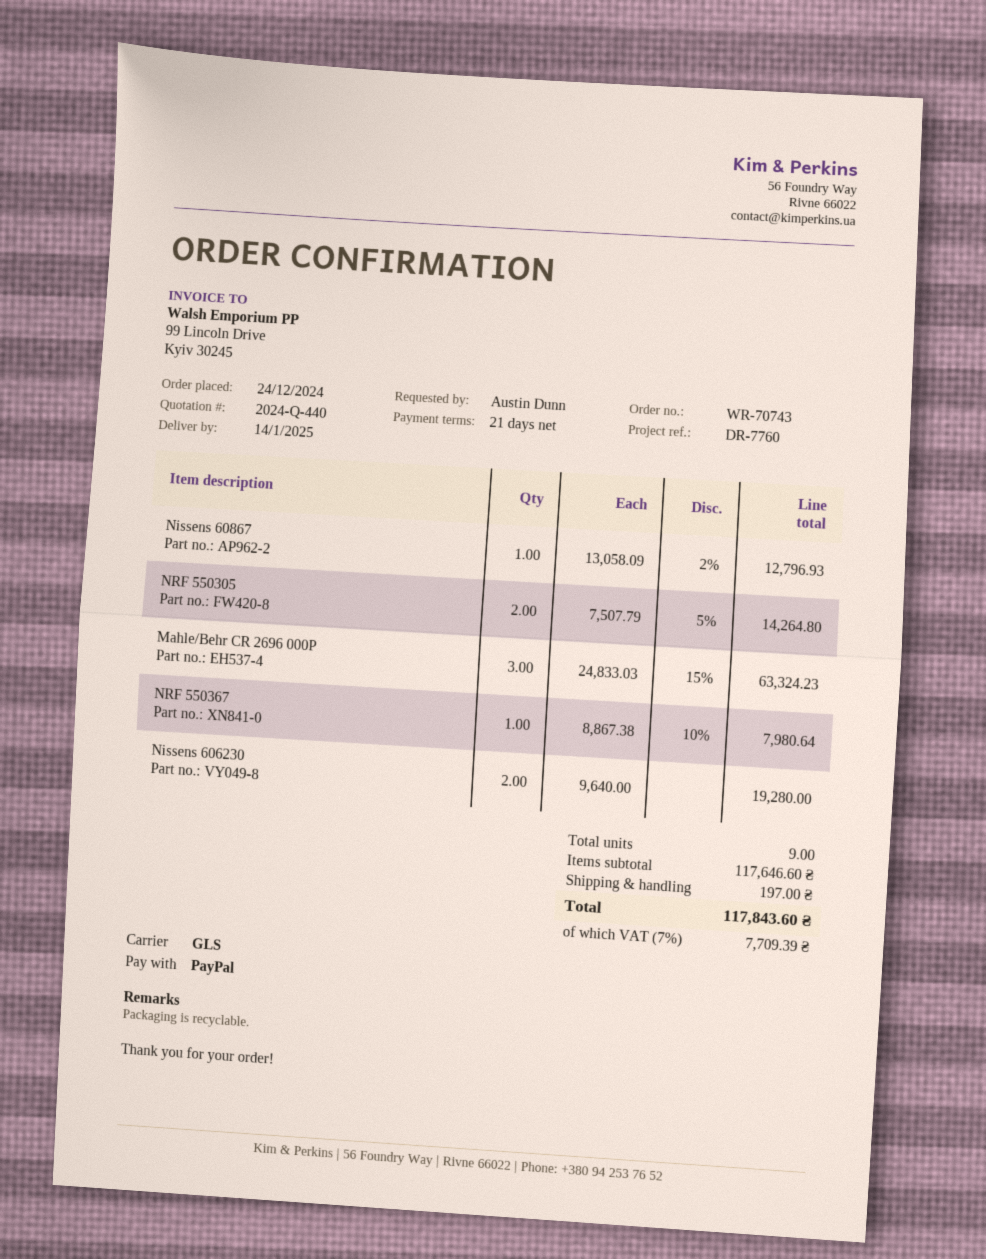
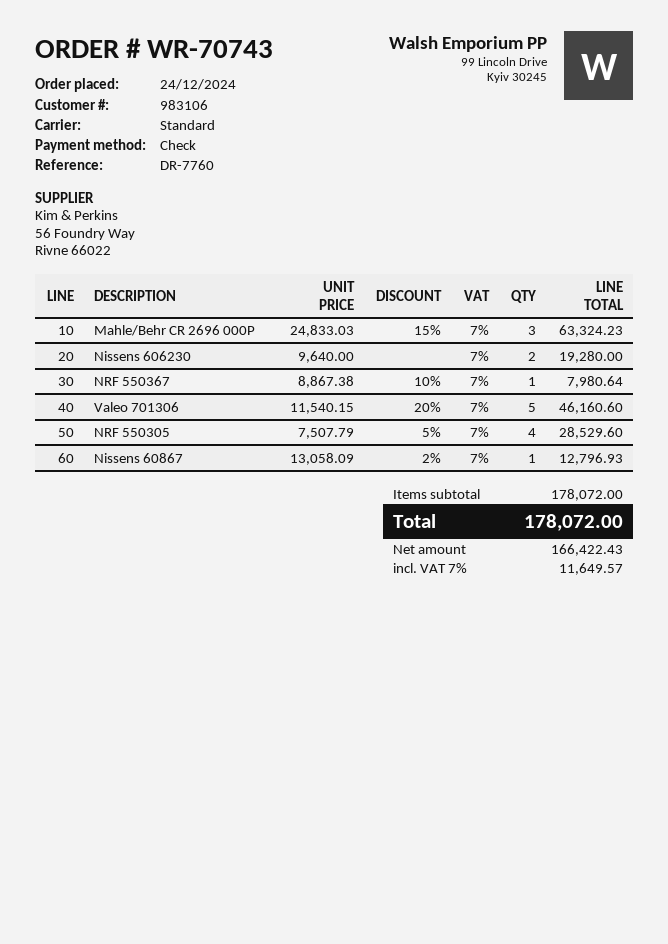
payment method: PayPal -> cheque
shipping method: GLS -> standard
NRF 550305: 2 x 7507.79 - 5% = 14264.80 -> 4 x 7507.79 - 5% = 28529.60
Valeo 701306: none -> 5 x 11540.15 - 20% = 46160.60
subtotal: 117646.60 -> 178072.00
shipping: 197.00 -> none
tax: 7% = 7709.39 -> 7% = 11649.57
total: 117843.60 -> 178072.00

